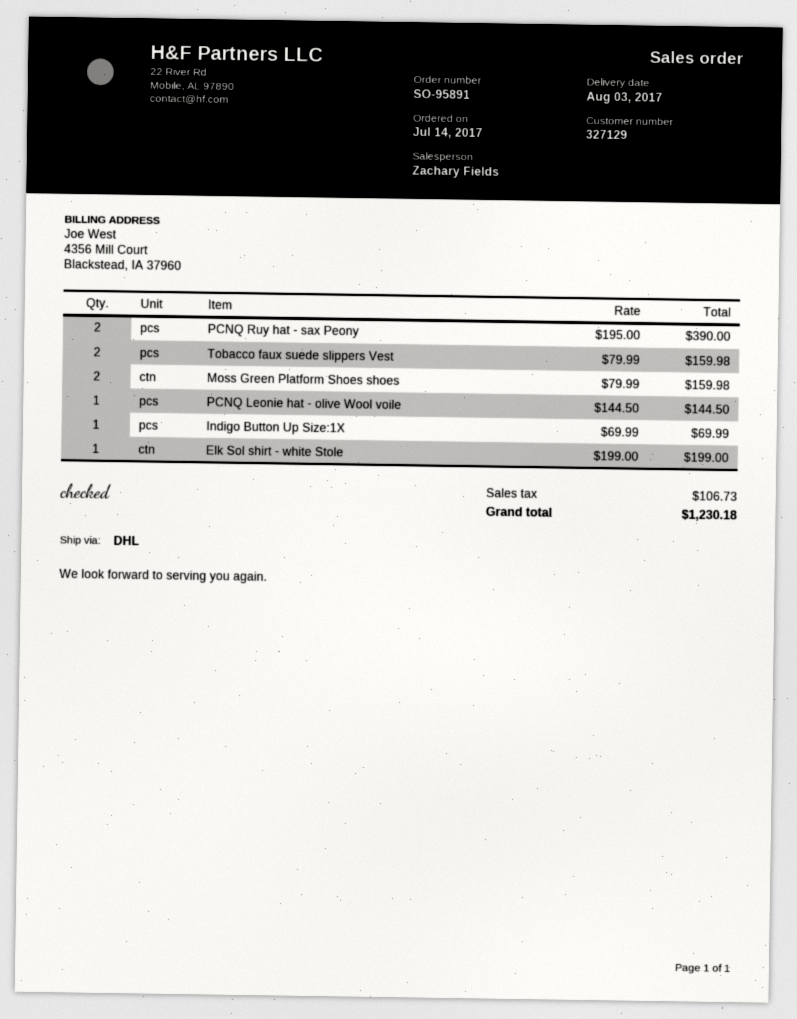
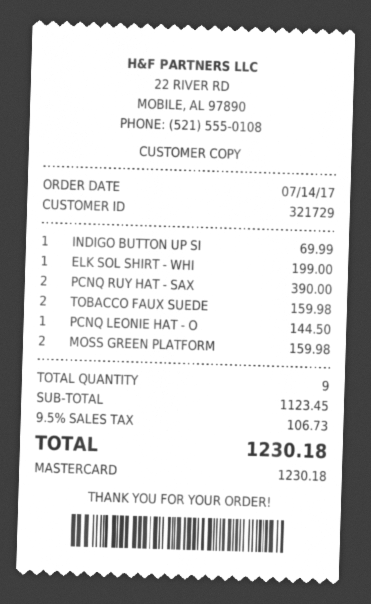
customer number: 327129 -> 321729

